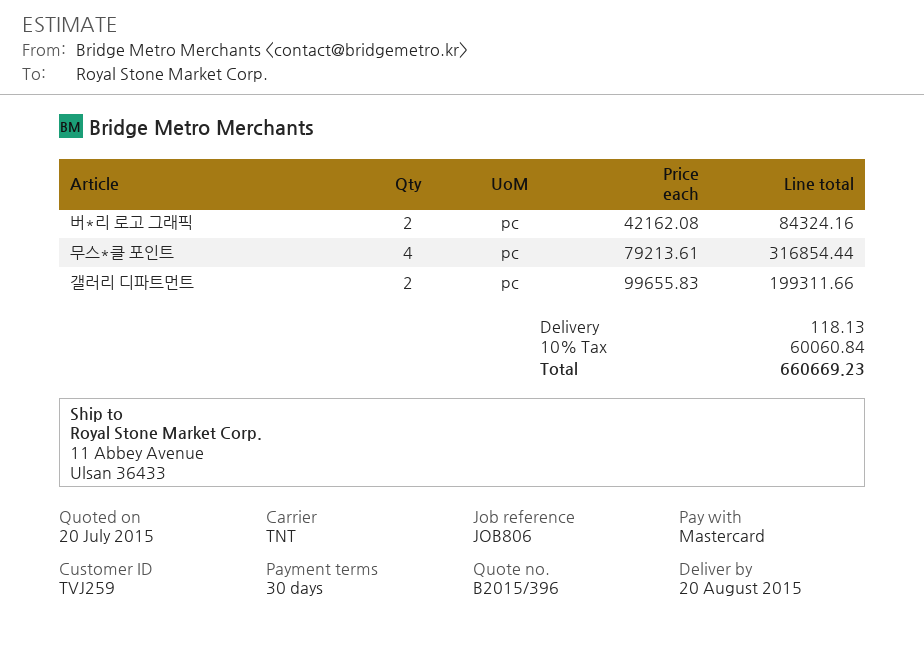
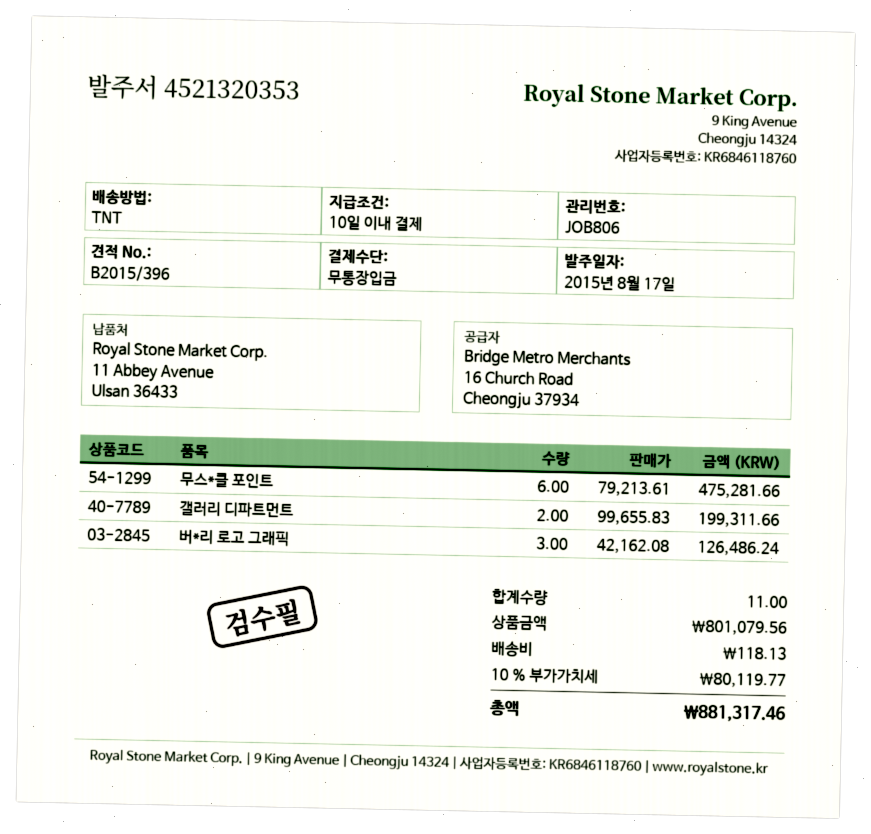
payment terms: 30 days -> 10 days
payment method: Mastercard -> bank transfer
버*리 로고 그래픽: 2 x 42162.08 = 84324.16 -> 3 x 42162.08 = 126486.24
무스*클 포인트: 4 x 79213.61 = 316854.44 -> 6 x 79213.61 = 475281.66
tax: 10% = 60060.84 -> 10% = 80119.77
total: 660669.23 -> 881317.46

